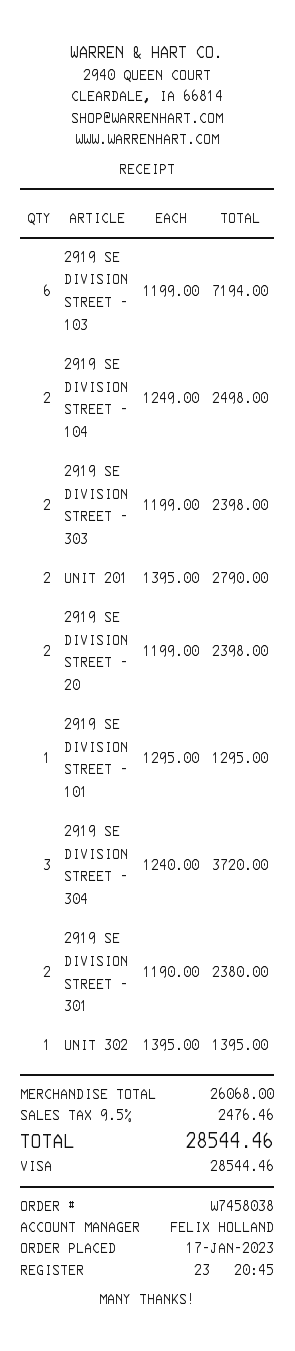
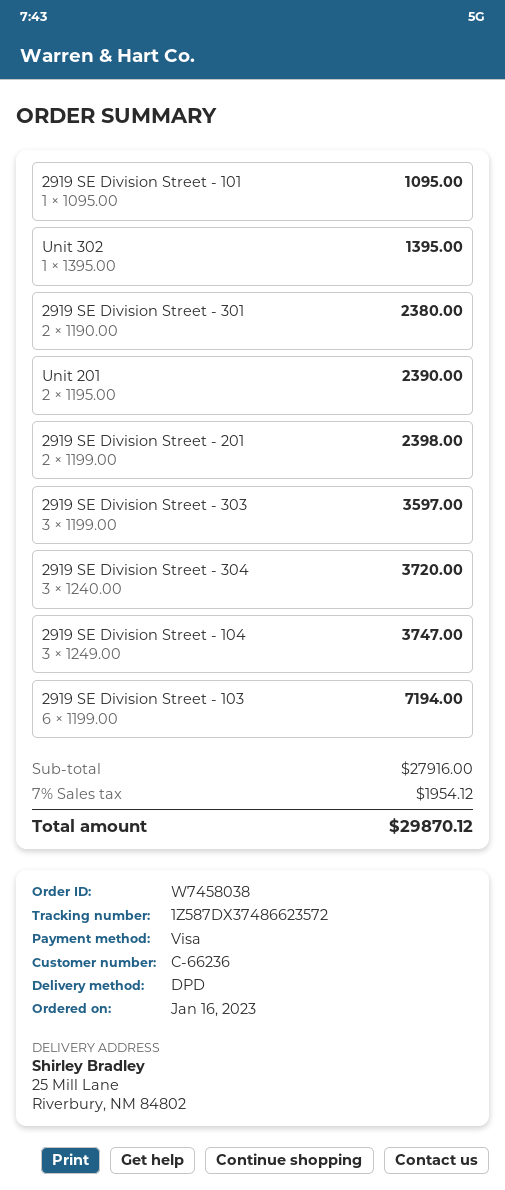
order date: 2023-01-17 -> 2023-01-16
2919 SE DIVISION STREET - 104: 2 x 1249.00 = 2498.00 -> 3 x 1249.00 = 3747.00
2919 SE DIVISION STREET - 303: 2 x 1199.00 = 2398.00 -> 3 x 1199.00 = 3597.00
UNIT 201: 2 x 1395.00 = 2790.00 -> 2 x 1195.00 = 2390.00
2919 SE DIVISION STREET - 101: 1 x 1295.00 = 1295.00 -> 1 x 1095.00 = 1095.00
subtotal: 26068.00 -> 27916.00
tax: 9.5% = 2476.46 -> 7% = 1954.12
total: 28544.46 -> 29870.12

